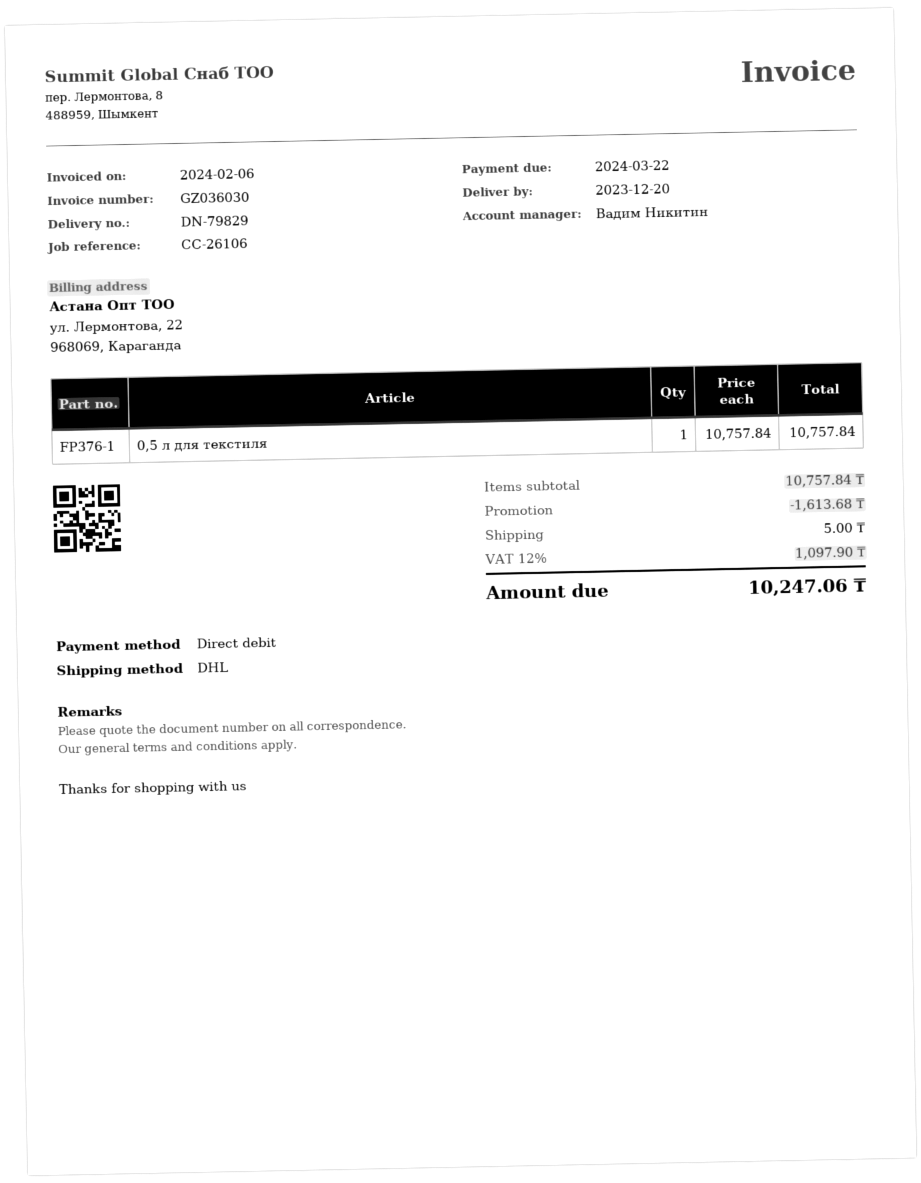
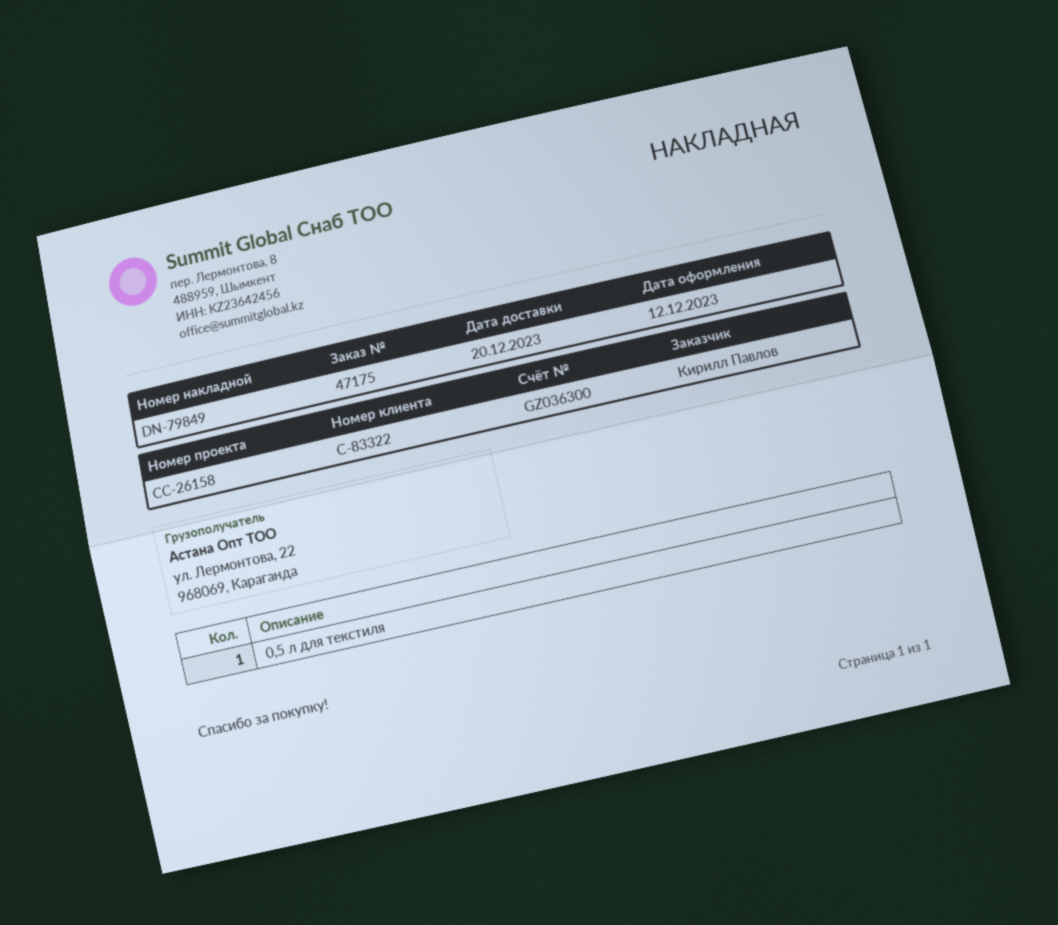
delivery note number: DN-79829 -> DN-79849
invoice number: GZ036030 -> GZ036300
reference: CC-26106 -> CC-26158

